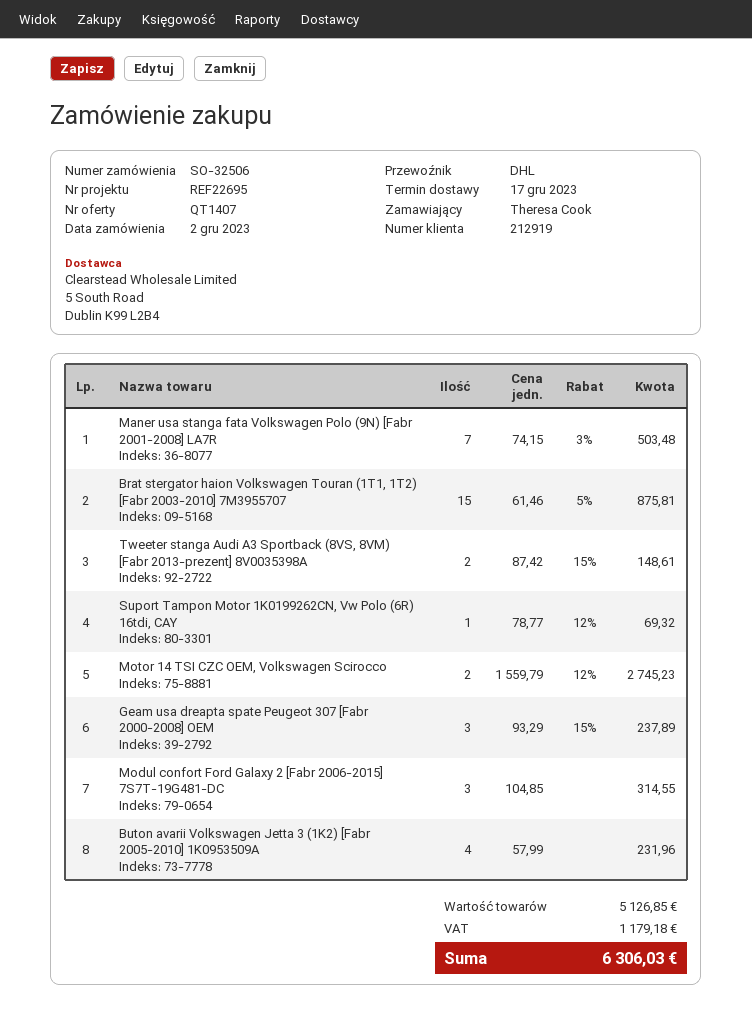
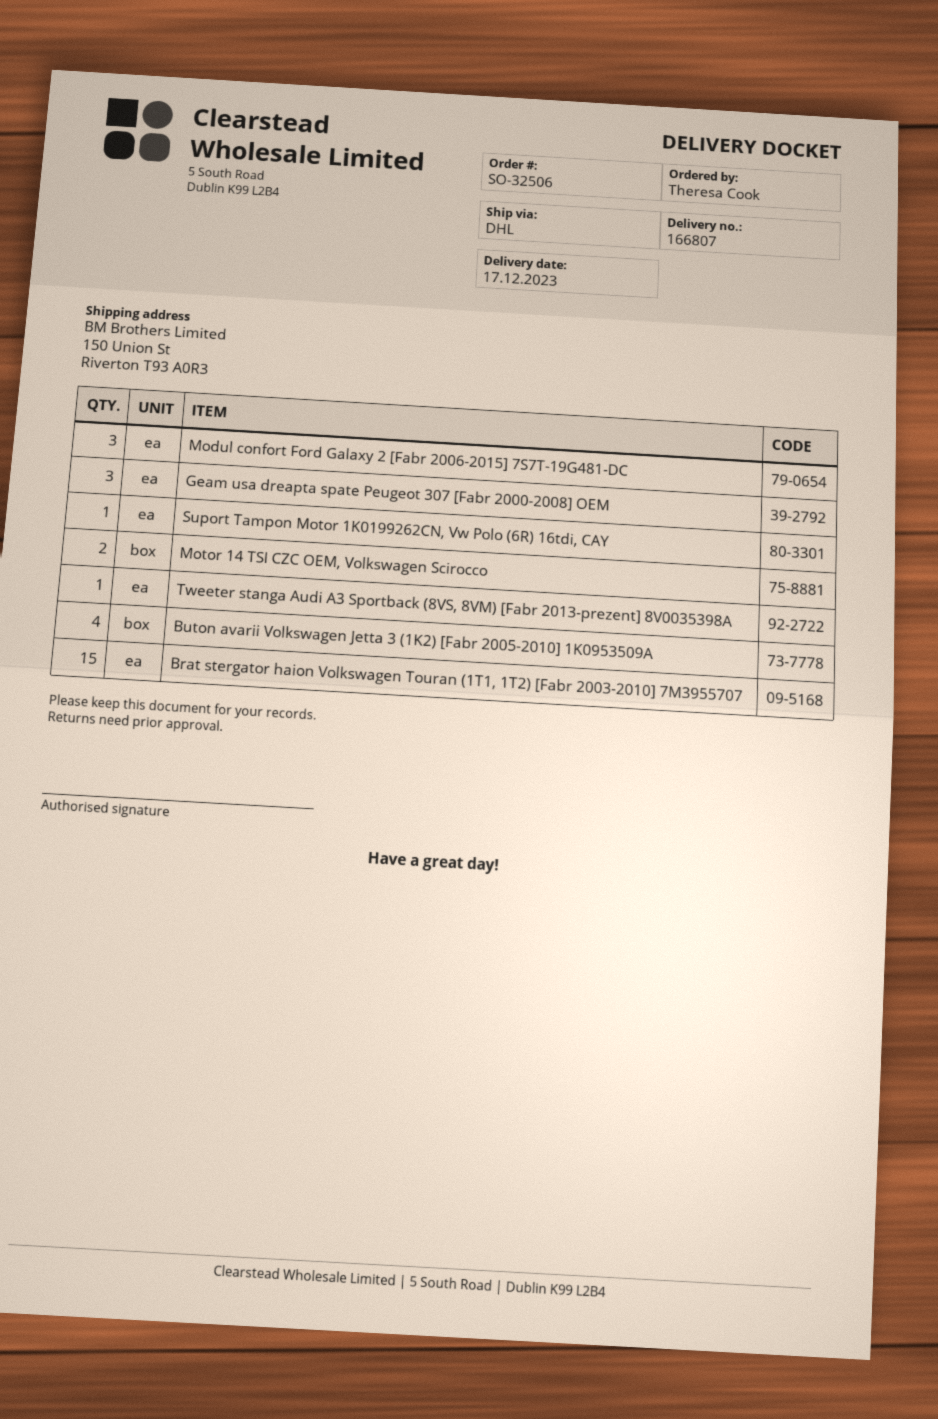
Maner usa stanga fata Volkswagen Polo (9N) [Fabr 2001-2008] LA7R: 7 -> none
Tweeter stanga Audi A3 Sportback (8VS, 8VM) [Fabr 2013-prezent] 8V0035398A: 2 -> 1

